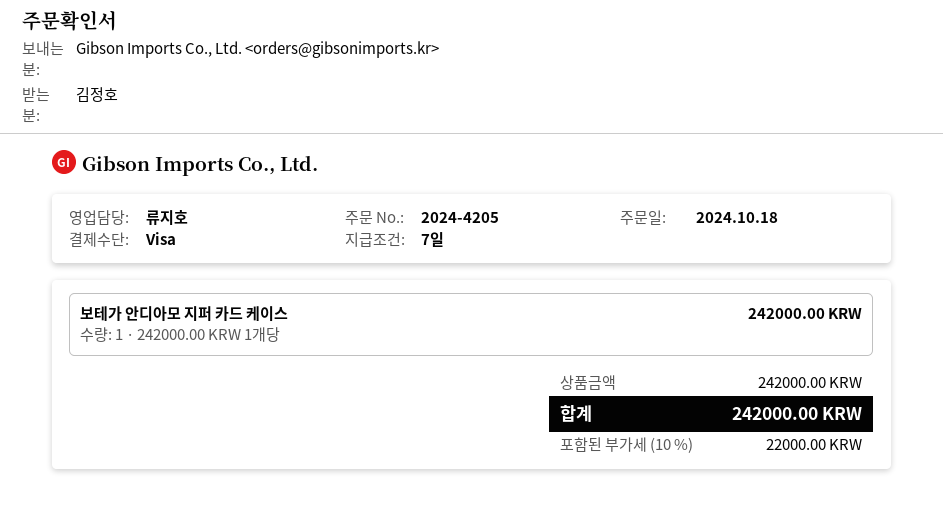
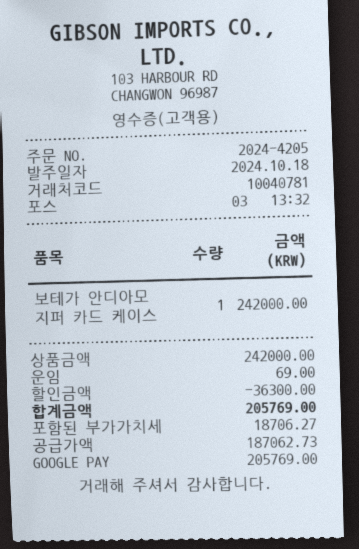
payment method: Visa -> Google Pay
discount: none -> 36300.00
shipping: none -> 69.00
tax: 22000.00 -> 18706.27
total: 242000.00 -> 205769.00

